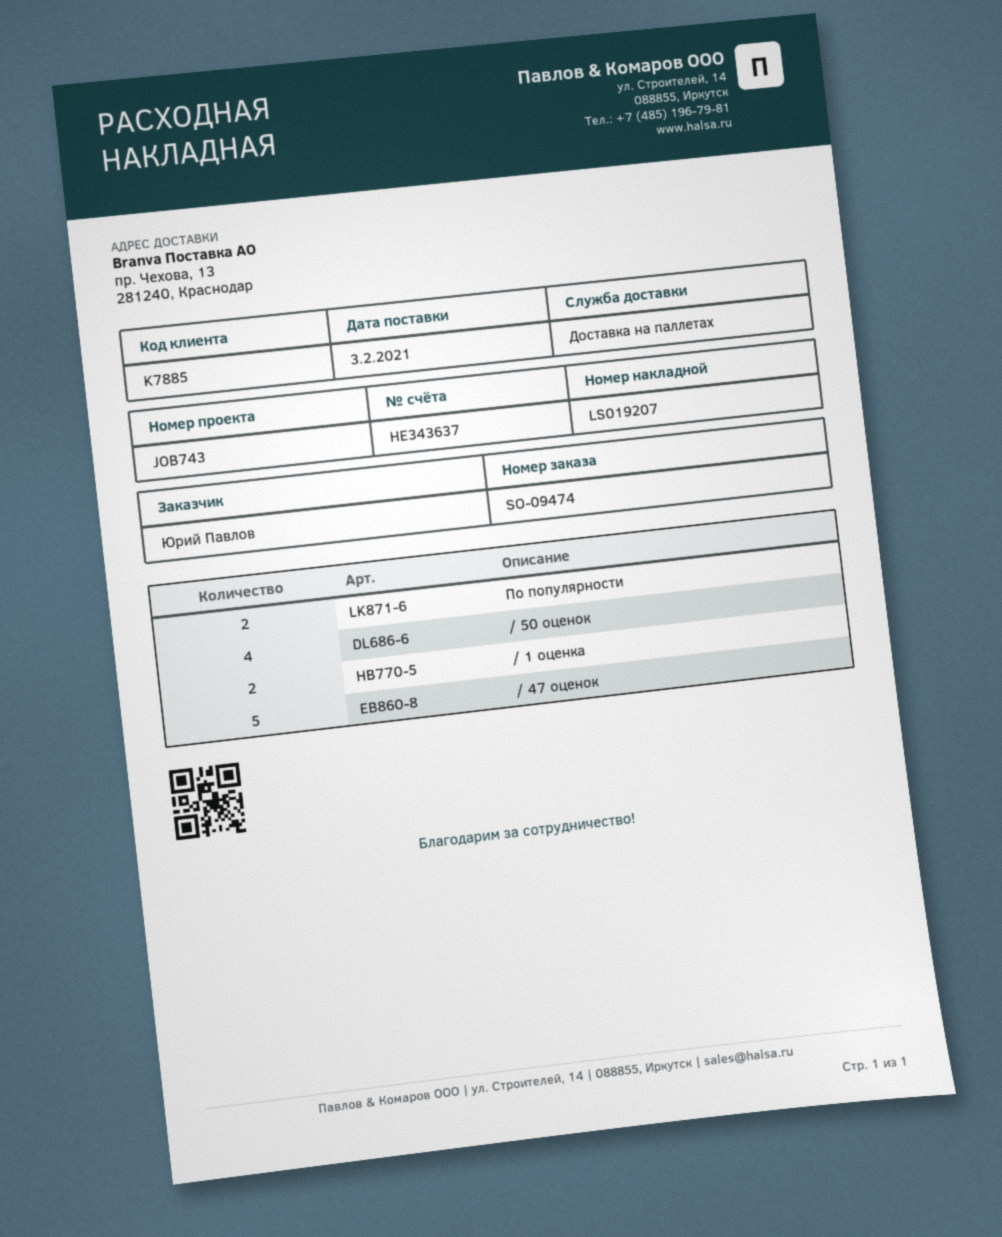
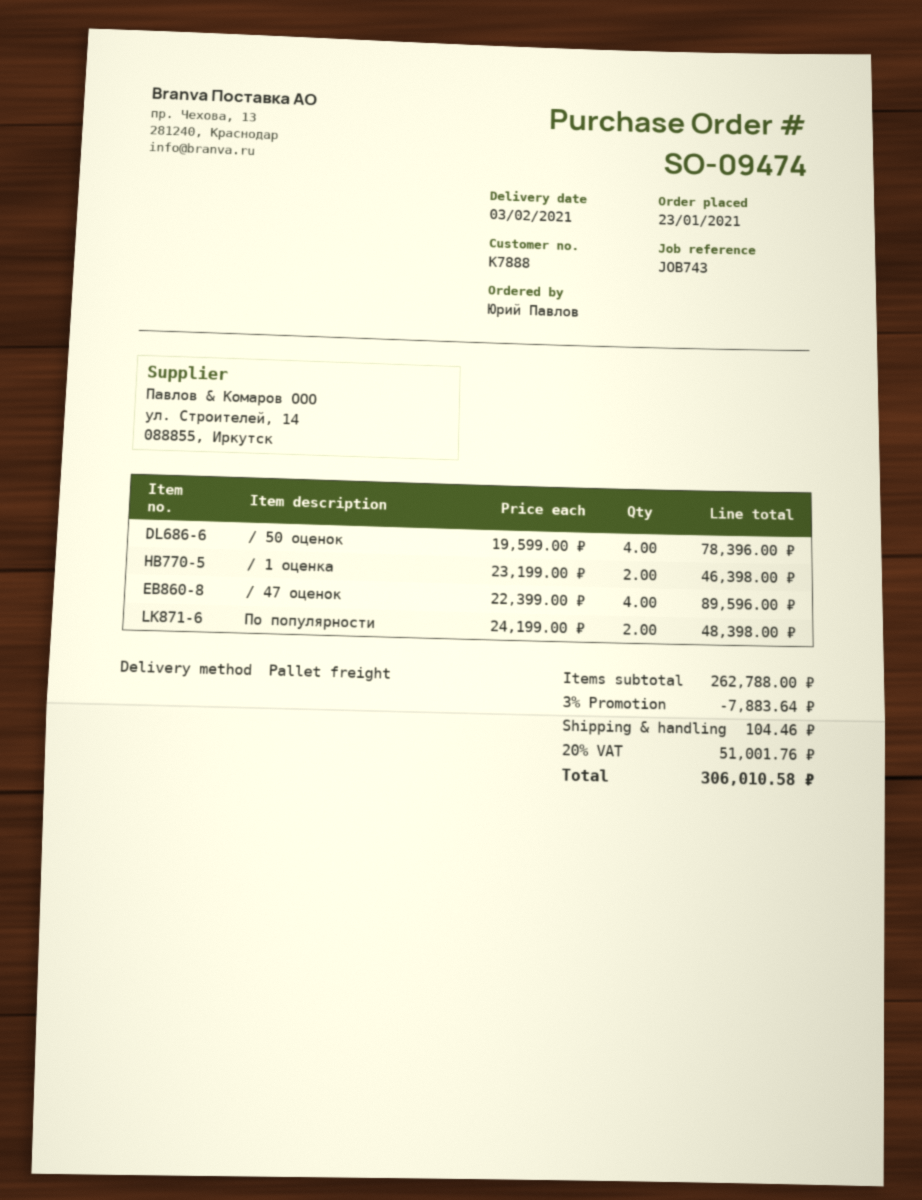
customer number: K7885 -> K7888
/ 47 оценок: 5 -> 4

